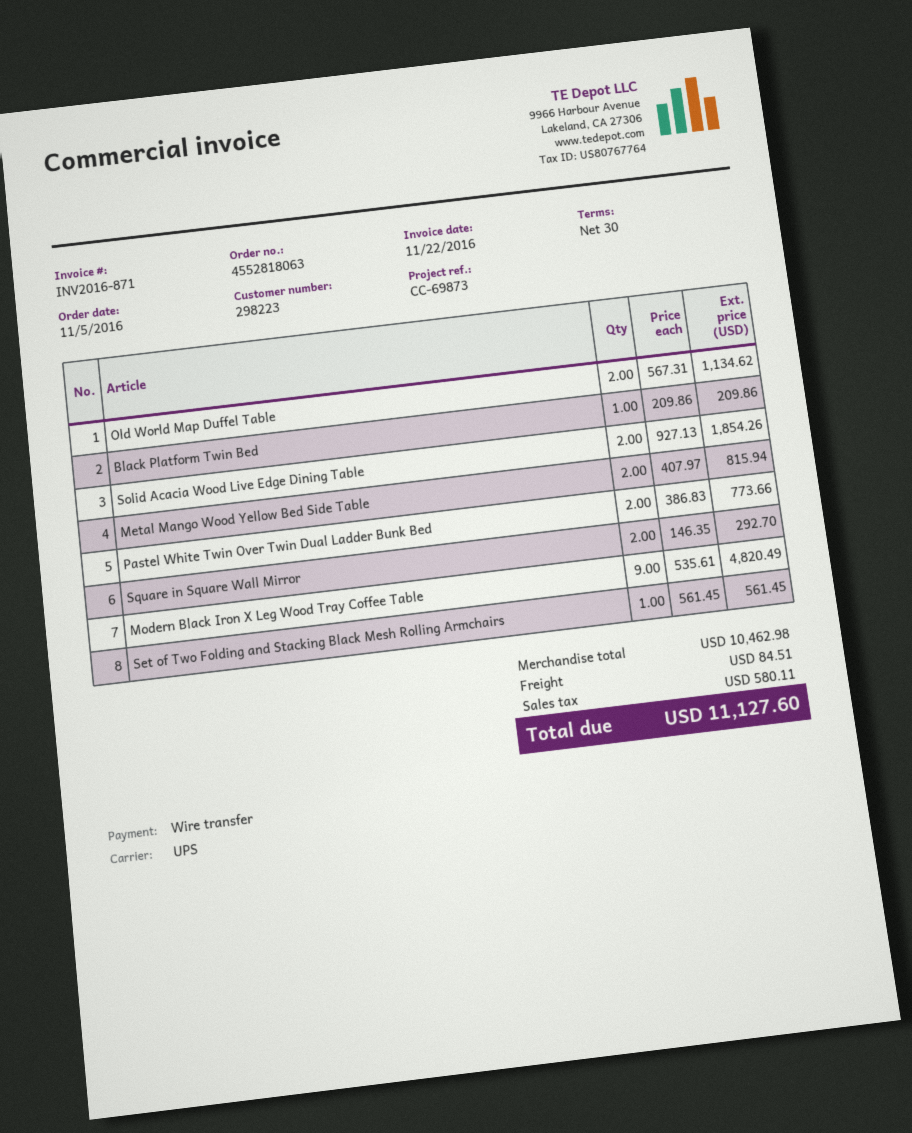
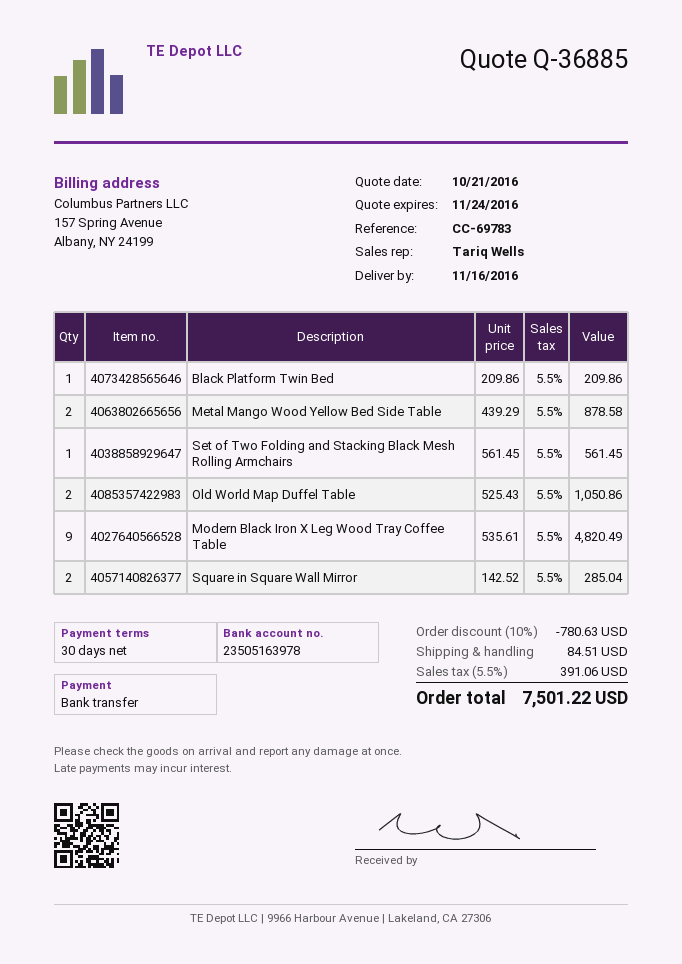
reference: CC-69873 -> CC-69783
Old World Map Duffel Table: 2 x 567.31 = 1134.62 -> 2 x 525.43 = 1050.86
Solid Acacia Wood Live Edge Dining Table: 2 x 927.13 = 1854.26 -> none
Metal Mango Wood Yellow Bed Side Table: 2 x 407.97 = 815.94 -> 2 x 439.29 = 878.58
Pastel White Twin Over Twin Dual Ladder Bunk Bed: 2 x 386.83 = 773.66 -> none
Square in Square Wall Mirror: 2 x 146.35 = 292.70 -> 2 x 142.52 = 285.04
discount: none -> 10% = 780.63
tax: 580.11 -> 391.06
total: 11127.60 -> 7501.22

